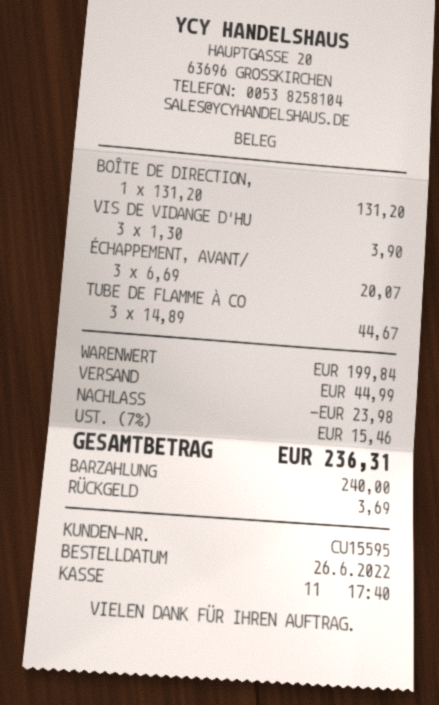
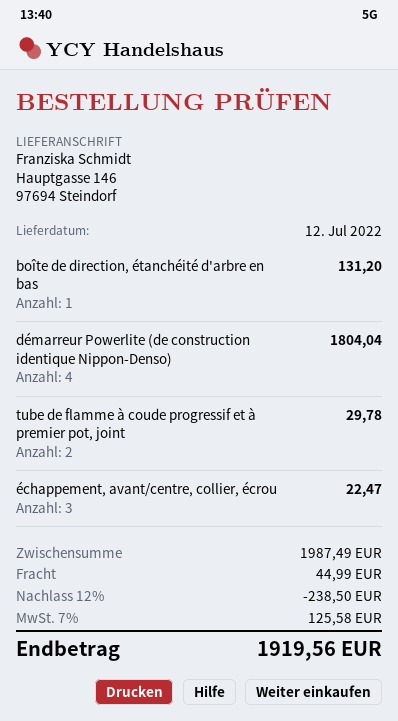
VIS DE VIDANGE D'HU: 3 for 3.90 -> none
ÉCHAPPEMENT, AVANT/: 3 for 20.07 -> 3 for 22.47
TUBE DE FLAMME À CO: 3 for 44.67 -> 2 for 29.78
démarreur Powerlite (de construction identique Nippon-Denso): none -> 4 for 1804.04
subtotal: 199.84 -> 1987.49
discount: 23.98 -> 238.50
tax: 7% = 15.46 -> 7% = 125.58
total: 236.31 -> 1919.56

